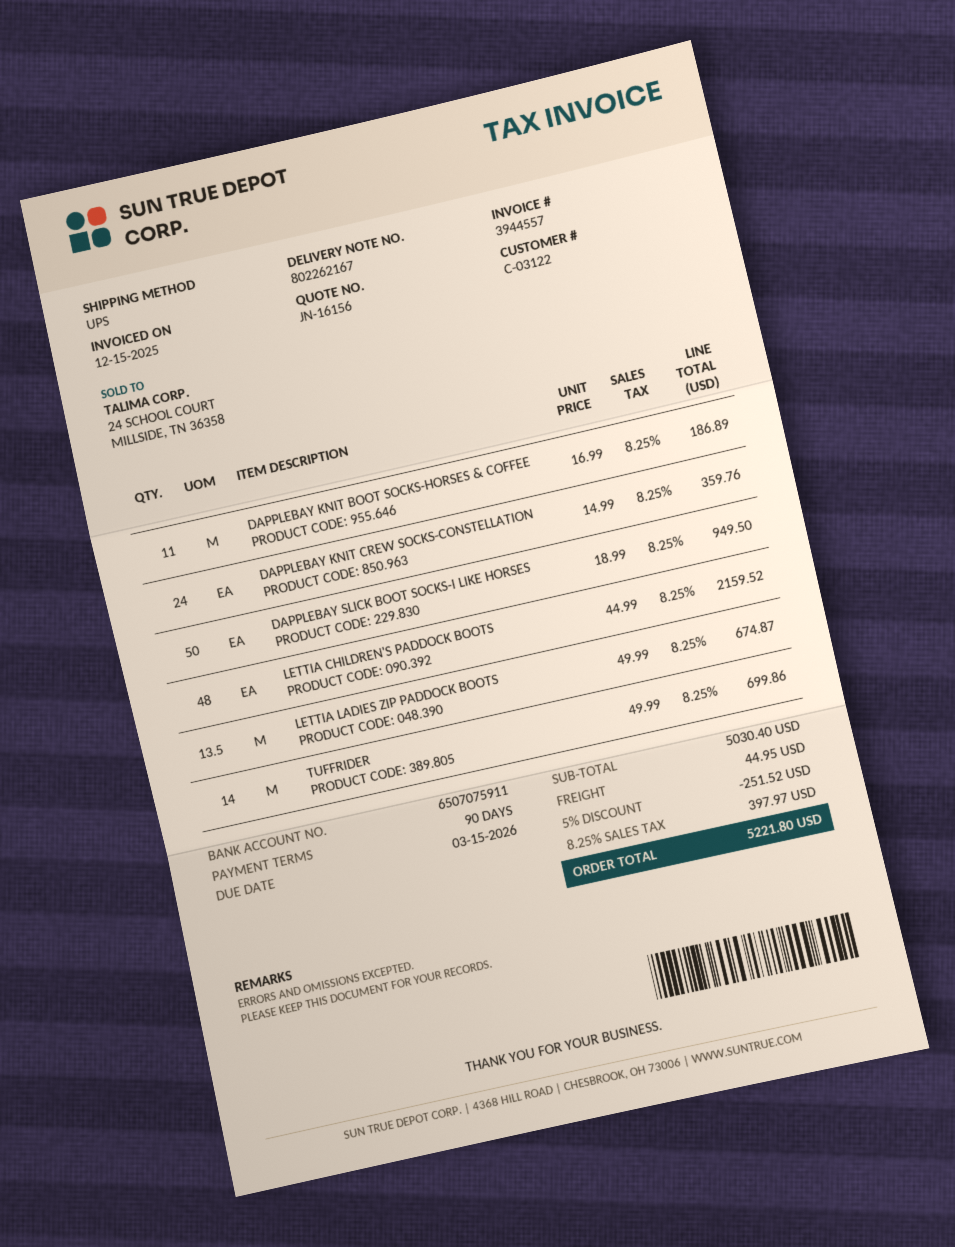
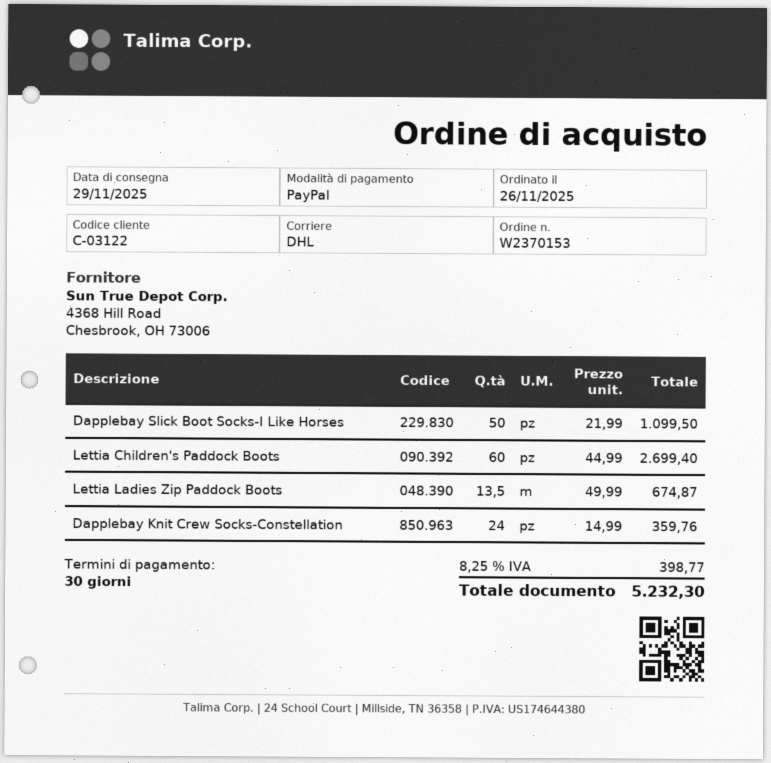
payment terms: 90 days -> 30 days
shipping method: UPS -> DHL
DAPPLEBAY KNIT BOOT SOCKS-HORSES & COFFEE: 11 x 16.99 = 186.89 -> none
DAPPLEBAY SLICK BOOT SOCKS-I LIKE HORSES: 50 x 18.99 = 949.50 -> 50 x 21.99 = 1099.50
LETTIA CHILDREN'S PADDOCK BOOTS: 48 x 44.99 = 2159.52 -> 60 x 44.99 = 2699.40
TUFFRIDER: 14 x 49.99 = 699.86 -> none
discount: 5% = 251.52 -> none
shipping: 44.95 -> none
tax: 8.25% = 397.97 -> 8.25% = 398.77
total: 5221.80 -> 5232.30

